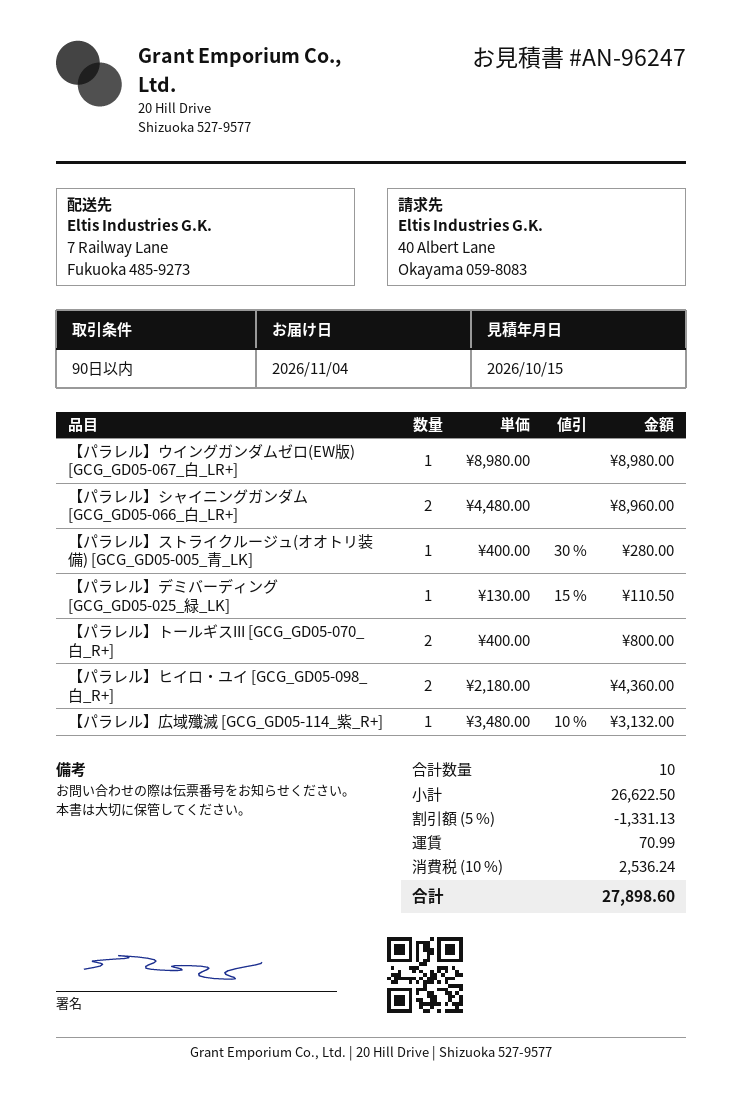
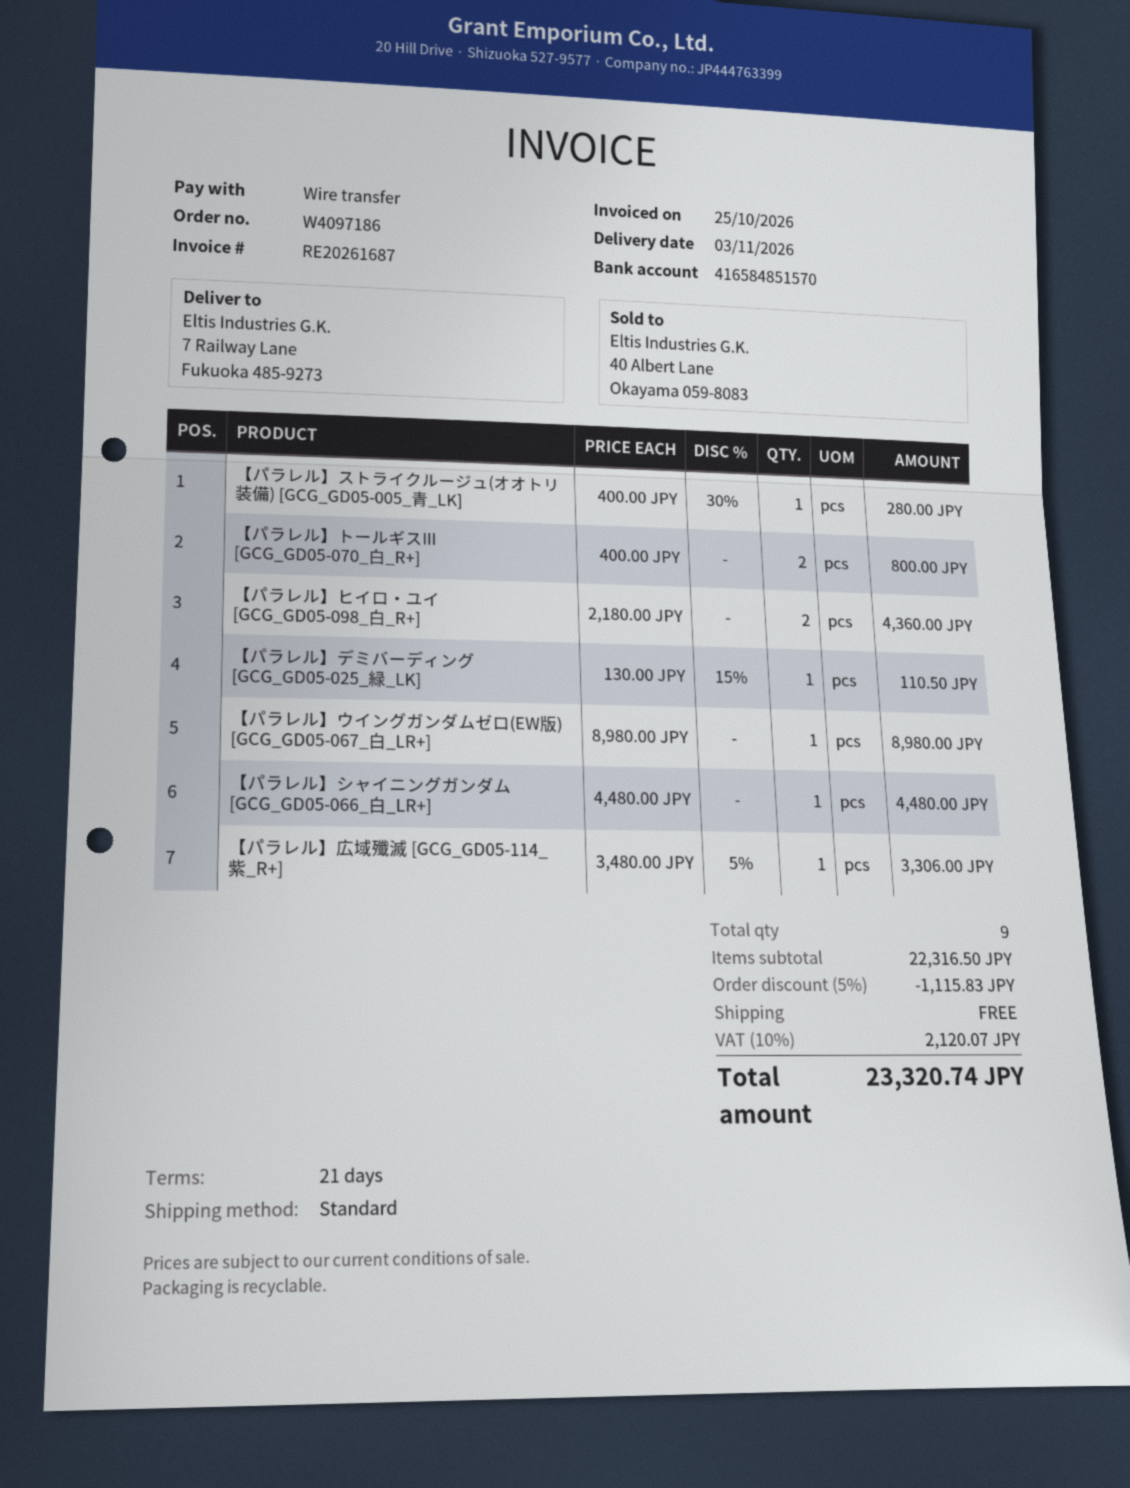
delivery date: 2026-11-04 -> 2026-11-03
payment terms: 90 days -> 21 days
【パラレル】シャイニングガンダム [GCG_GD05-066_白_LR+]: 2 x 4480.00 = 8960.00 -> 1 x 4480.00 = 4480.00
【パラレル】広域殲滅 [GCG_GD05-114_紫_R+]: 1 x 3480.00 - 10% = 3132.00 -> 1 x 3480.00 - 5% = 3306.00
total quantity: 10 -> 9
subtotal: 26622.50 -> 22316.50
discount: 5% = 1331.13 -> 5% = 1115.83
shipping: 70.99 -> 0.00
tax: 10% = 2536.24 -> 10% = 2120.07
total: 27898.60 -> 23320.74

